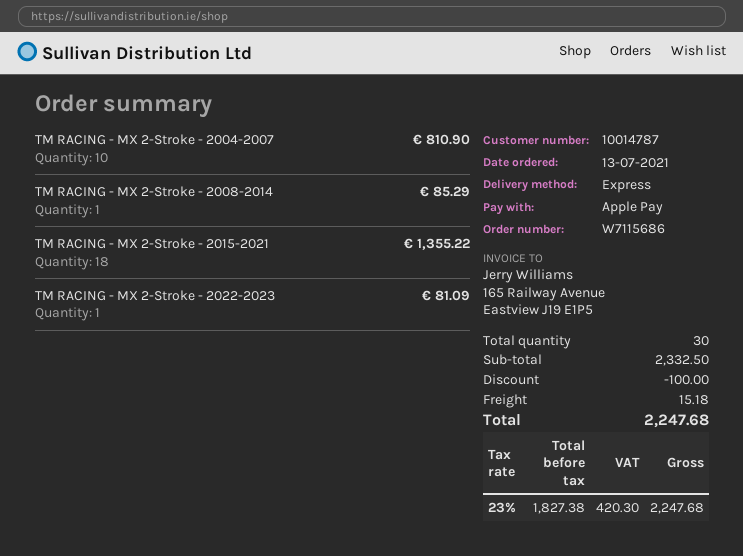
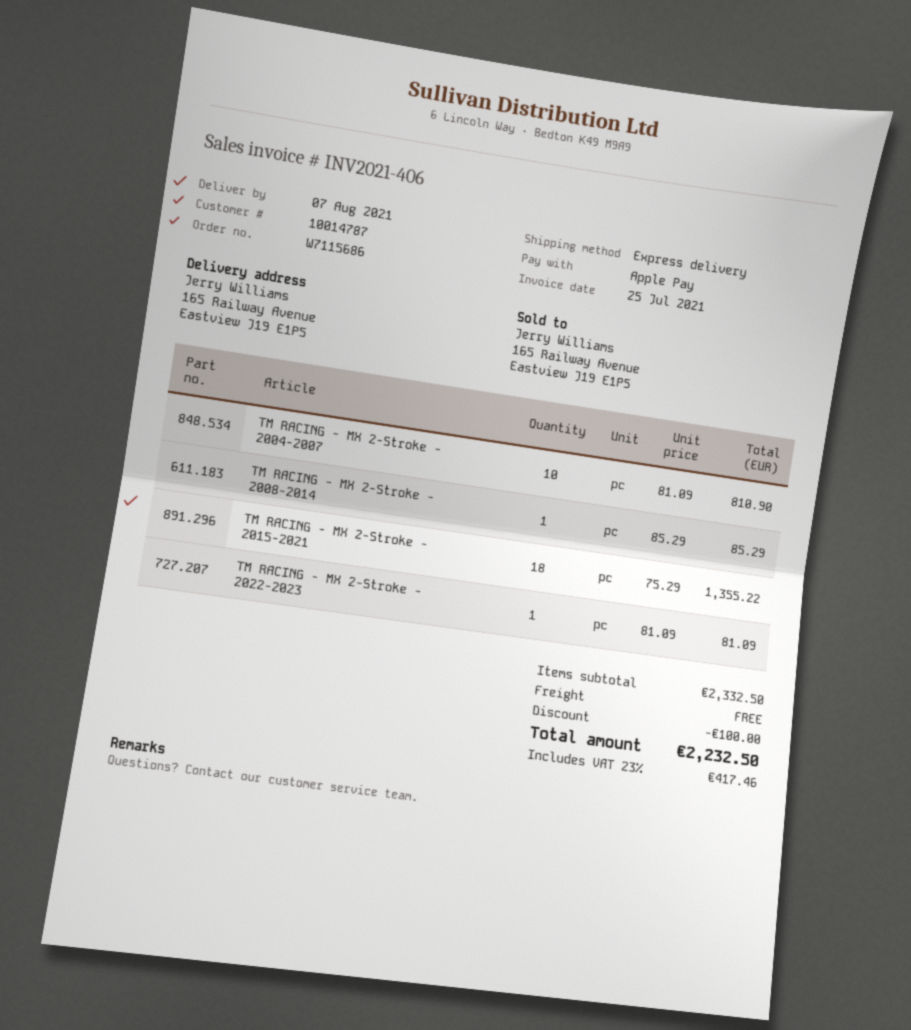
shipping: 15.18 -> 0.00
tax: 23% = 420.30 -> 23% = 417.46
total: 2247.68 -> 2232.50

